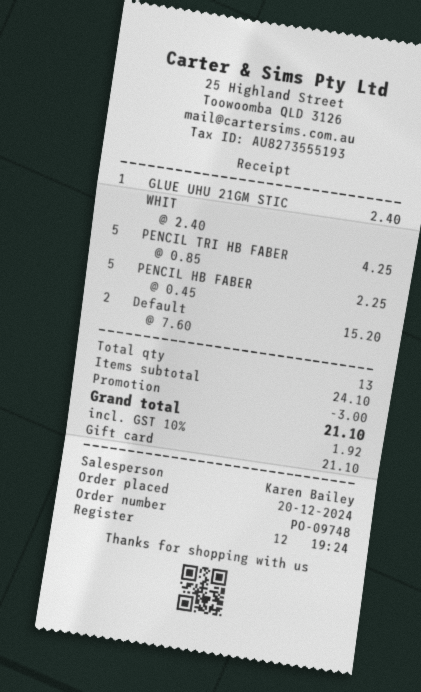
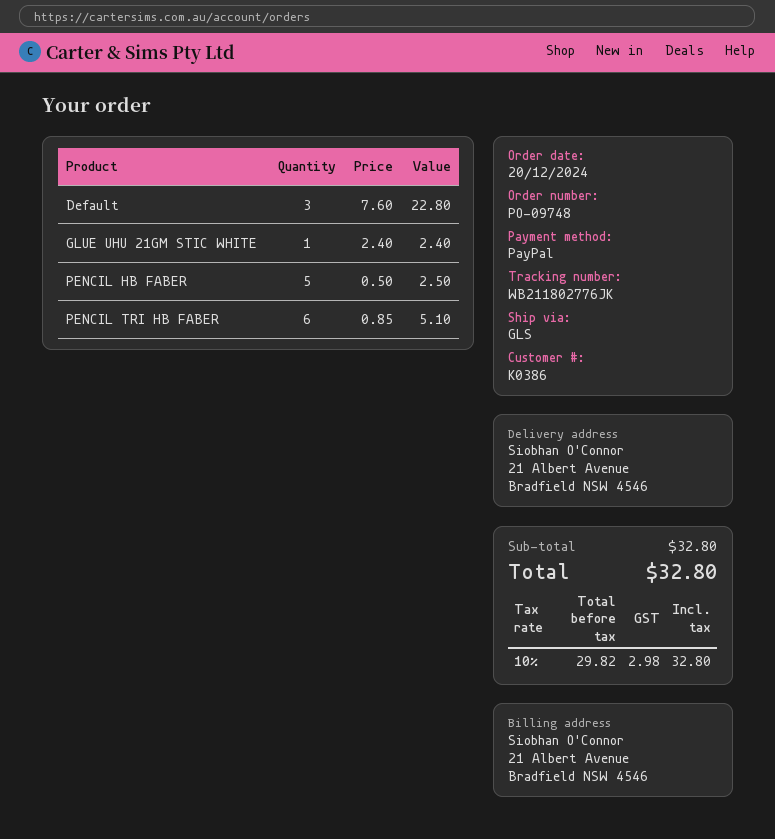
payment method: gift card -> PayPal
PENCIL TRI HB FABER: 5 x 0.85 = 4.25 -> 6 x 0.85 = 5.10
PENCIL HB FABER: 5 x 0.45 = 2.25 -> 5 x 0.50 = 2.50
Default: 2 x 7.60 = 15.20 -> 3 x 7.60 = 22.80
subtotal: 24.10 -> 32.80
discount: 3.00 -> none
tax: 10% = 1.92 -> 10% = 2.98
total: 21.10 -> 32.80

